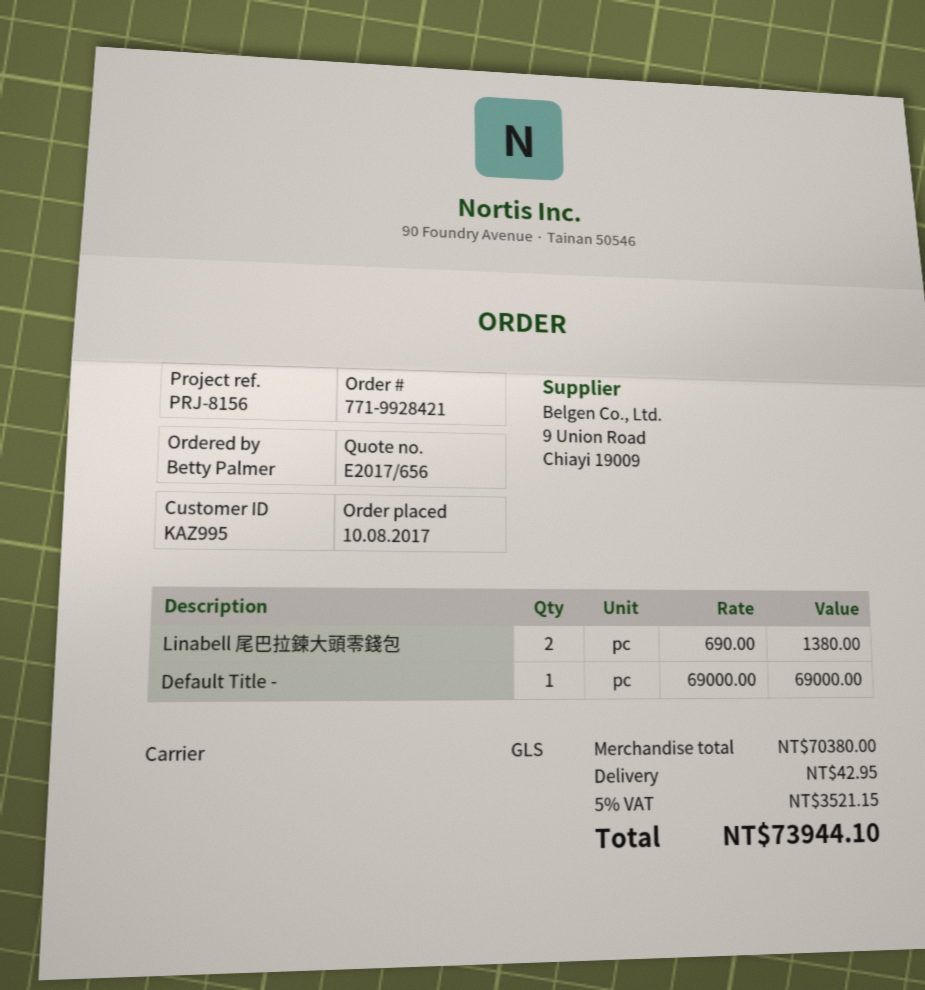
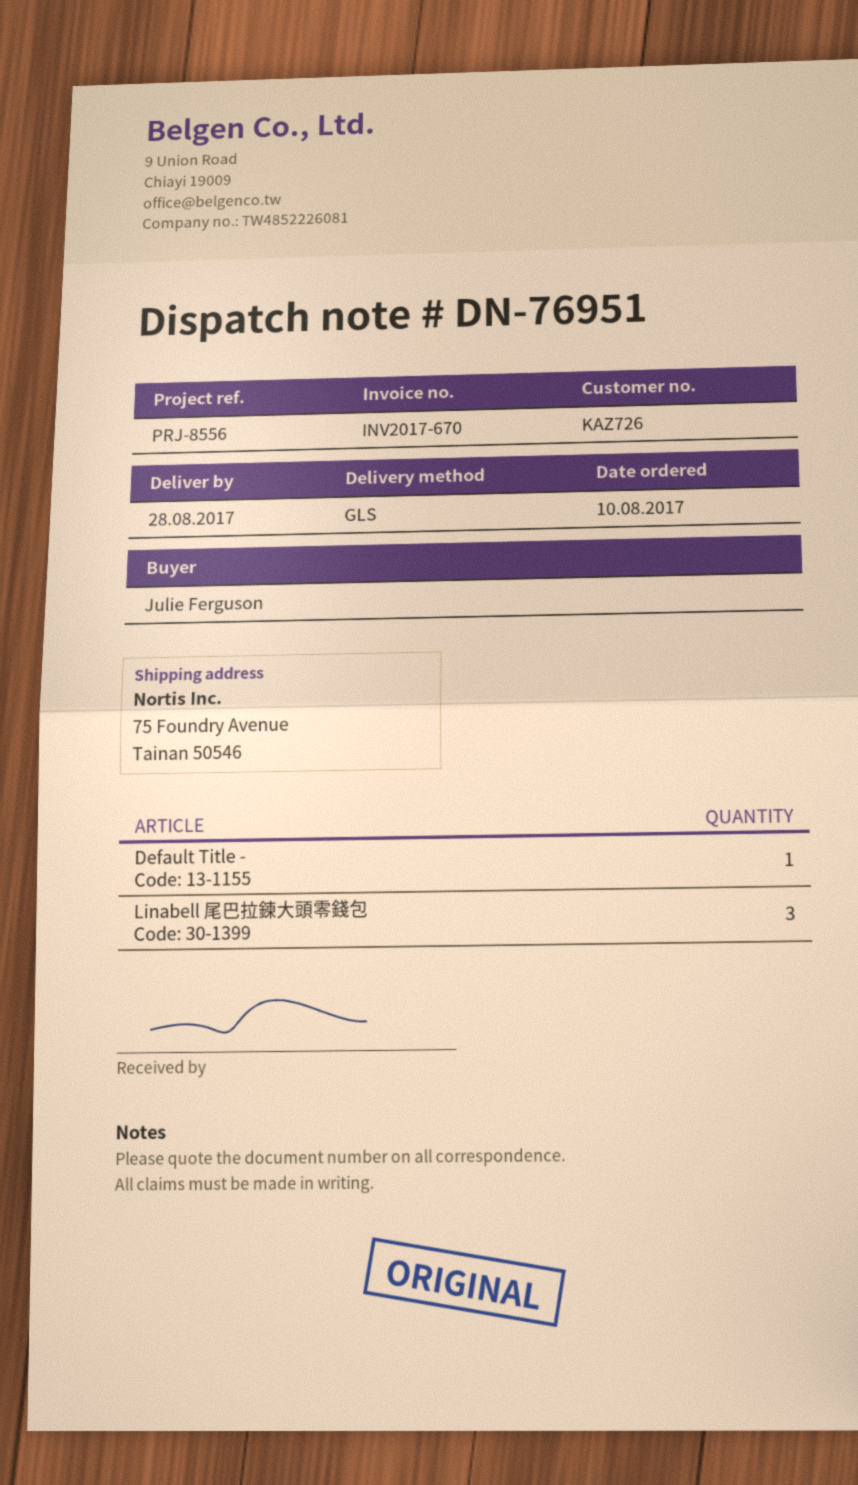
customer number: KAZ995 -> KAZ726
reference: PRJ-8156 -> PRJ-8556
ordered by: Betty Palmer -> Julie Ferguson
Linabell 尾巴拉鍊大頭零錢包: 2 -> 3

